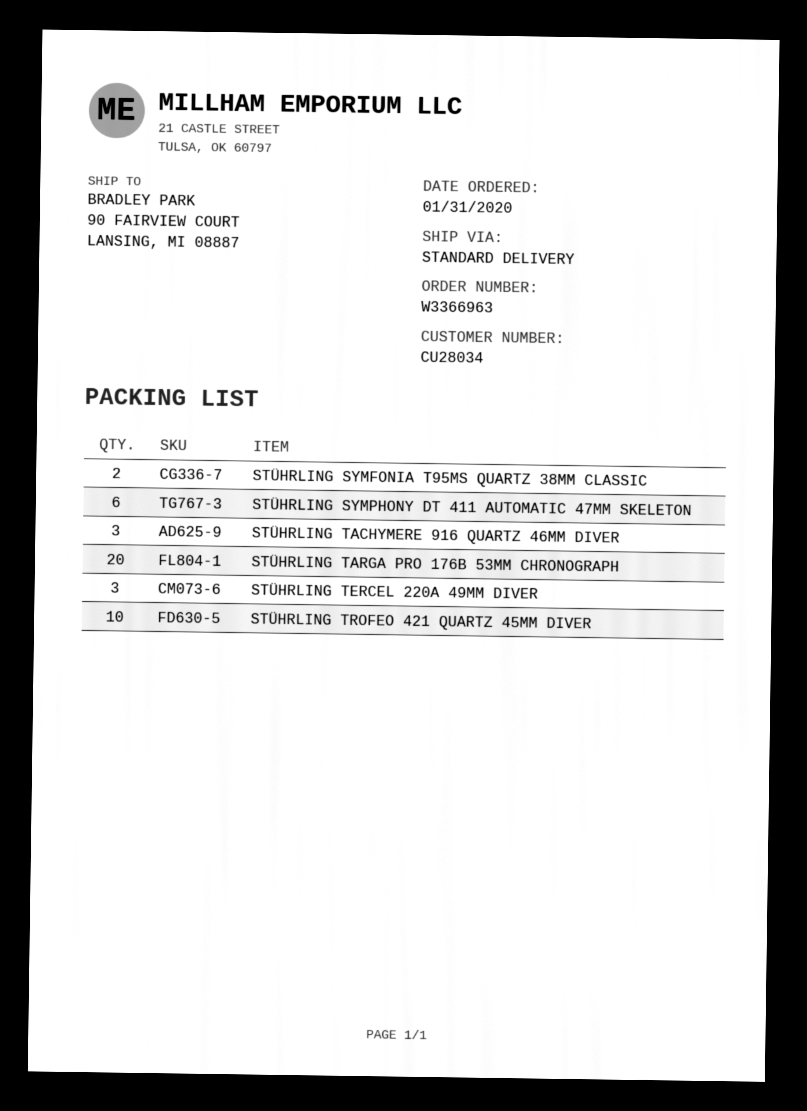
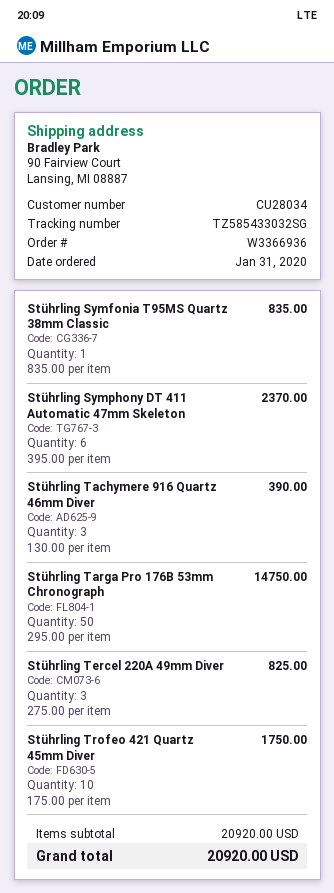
order number: W3366963 -> W3366936
STÜHRLING SYMFONIA T95MS QUARTZ 38MM CLASSIC: 2 -> 1
STÜHRLING TARGA PRO 176B 53MM CHRONOGRAPH: 20 -> 50

